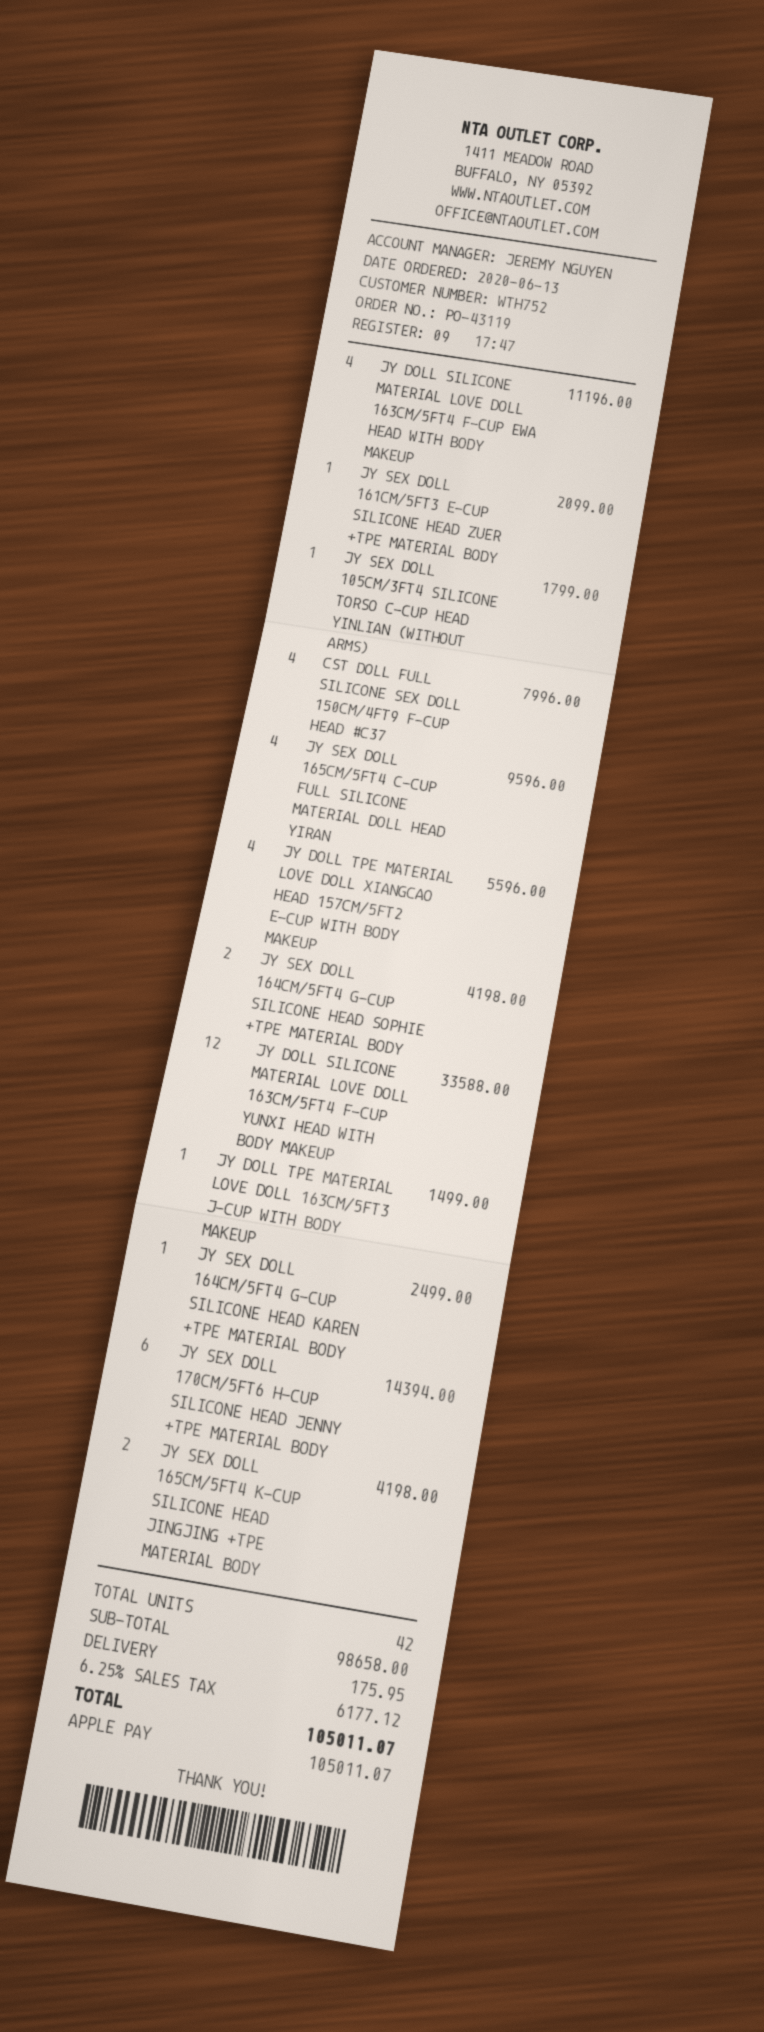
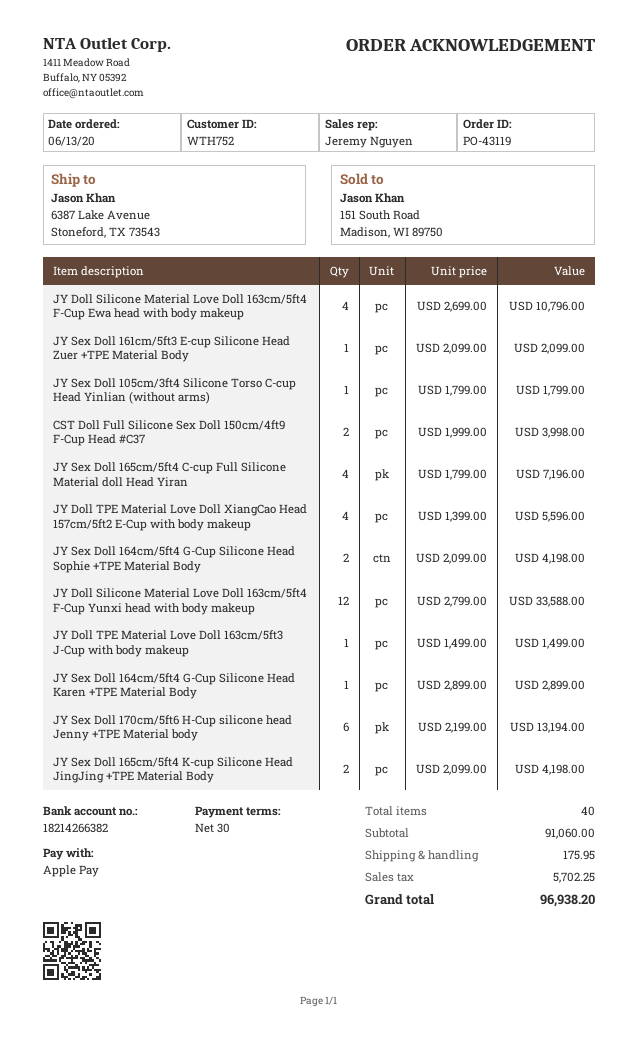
JY DOLL SILICONE MATERIAL LOVE DOLL 163CM/5FT4 F-CUP EWA HEAD WITH BODY MAKEUP: 4 for 11196.00 -> 4 for 10796.00
CST DOLL FULL SILICONE SEX DOLL 150CM/4FT9 F-CUP HEAD #C37: 4 for 7996.00 -> 2 for 3998.00
JY SEX DOLL 165CM/5FT4 C-CUP FULL SILICONE MATERIAL DOLL HEAD YIRAN: 4 for 9596.00 -> 4 for 7196.00
JY SEX DOLL 164CM/5FT4 G-CUP SILICONE HEAD KAREN +TPE MATERIAL BODY: 1 for 2499.00 -> 1 for 2899.00
JY SEX DOLL 170CM/5FT6 H-CUP SILICONE HEAD JENNY +TPE MATERIAL BODY: 6 for 14394.00 -> 6 for 13194.00
total quantity: 42 -> 40
subtotal: 98658.00 -> 91060.00
tax: 6177.12 -> 5702.25
total: 105011.07 -> 96938.20

